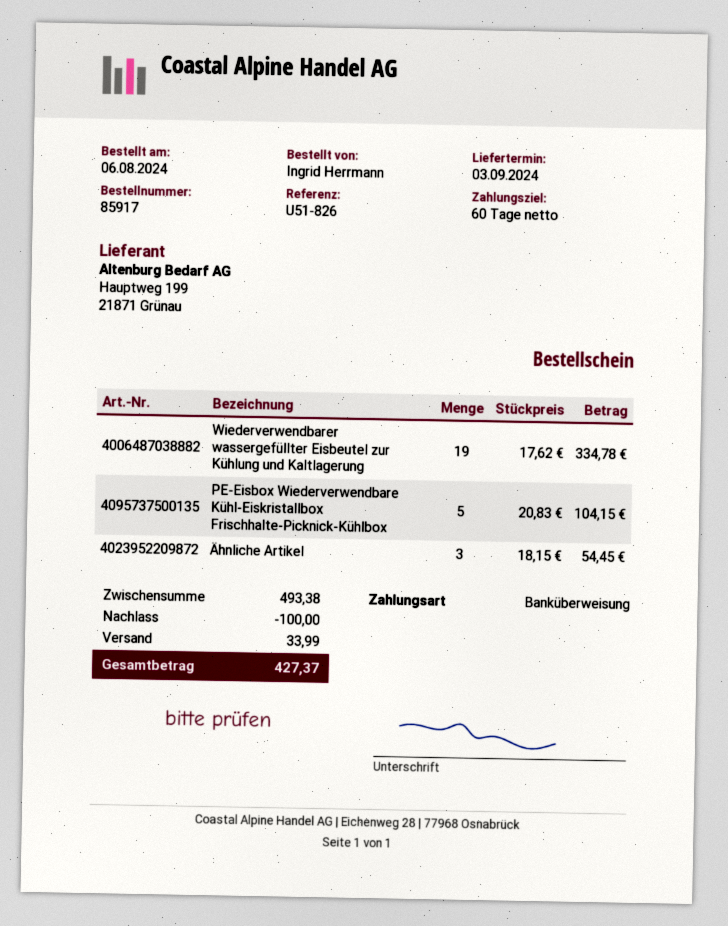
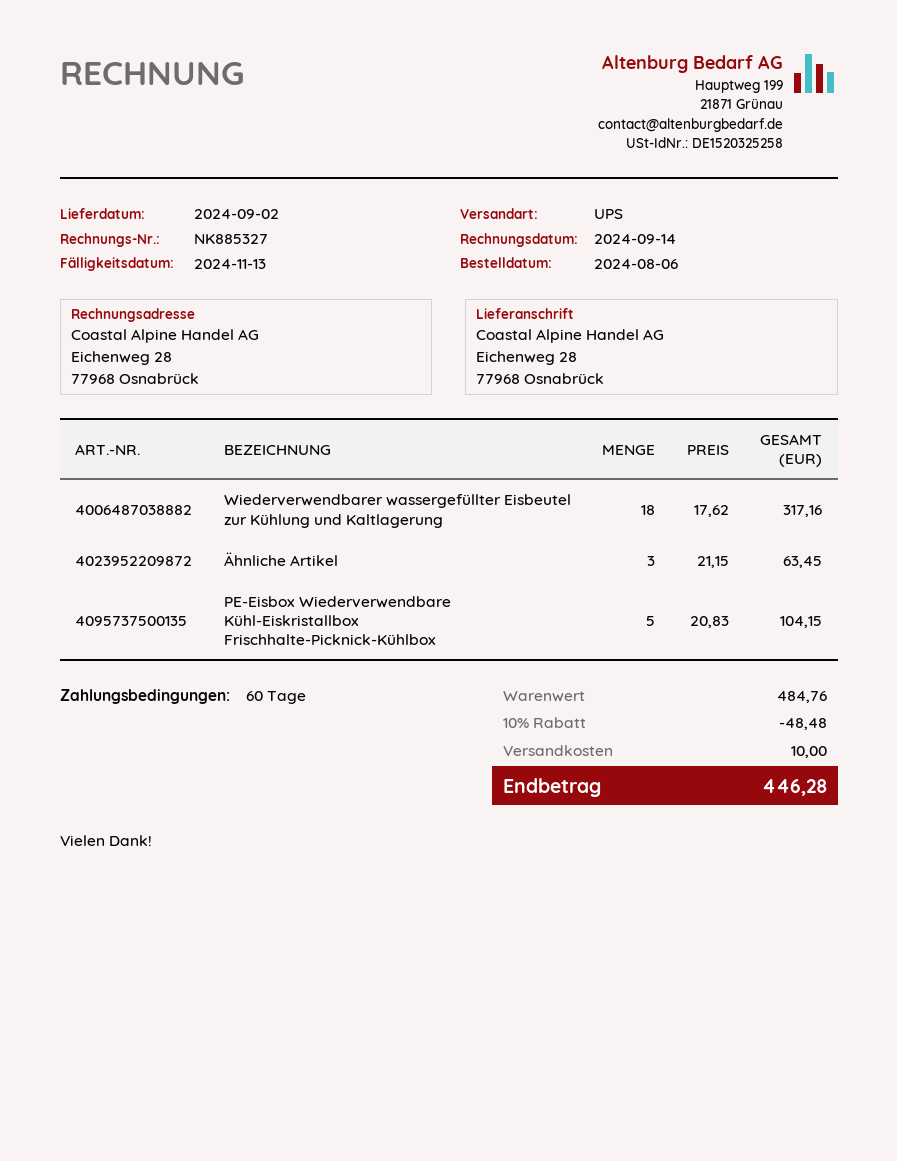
delivery date: 2024-09-03 -> 2024-09-02
Wiederverwendbarer wassergefüllter Eisbeutel zur Kühlung und Kaltlagerung: 19 x 17.62 = 334.78 -> 18 x 17.62 = 317.16
Ähnliche Artikel: 3 x 18.15 = 54.45 -> 3 x 21.15 = 63.45
subtotal: 493.38 -> 484.76
discount: 100.00 -> 48.48
shipping: 33.99 -> 10.00
total: 427.37 -> 446.28

